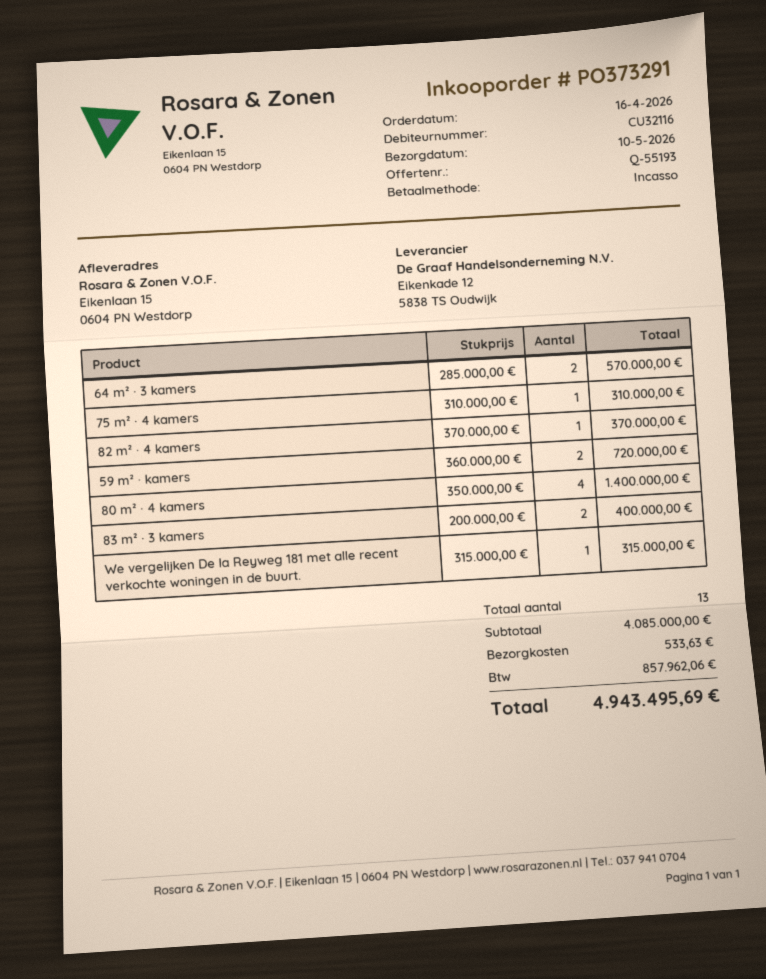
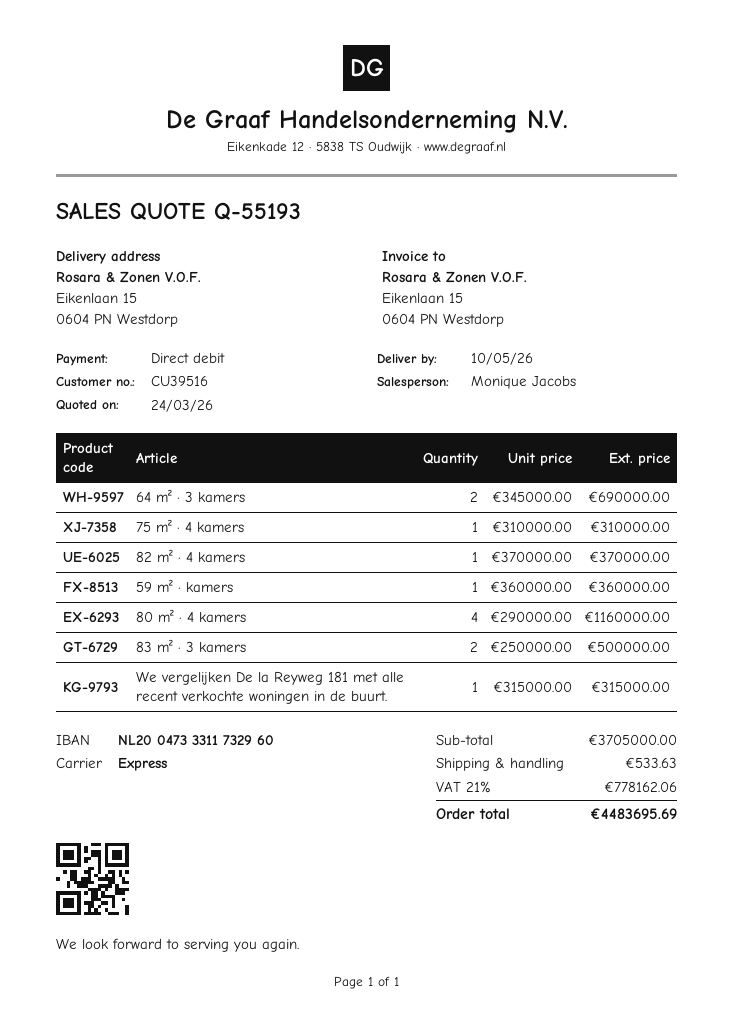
customer number: CU32116 -> CU39516
64 m² · 3 kamers: 2 x 285000.00 = 570000.00 -> 2 x 345000.00 = 690000.00
59 m² · kamers: 2 x 360000.00 = 720000.00 -> 1 x 360000.00 = 360000.00
80 m² · 4 kamers: 4 x 350000.00 = 1400000.00 -> 4 x 290000.00 = 1160000.00
83 m² · 3 kamers: 2 x 200000.00 = 400000.00 -> 2 x 250000.00 = 500000.00
subtotal: 4085000.00 -> 3705000.00
tax: 857962.06 -> 778162.06
total: 4943495.69 -> 4483695.69

